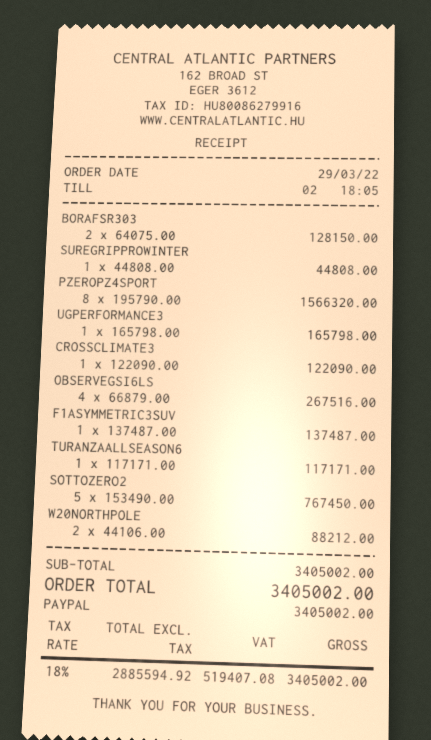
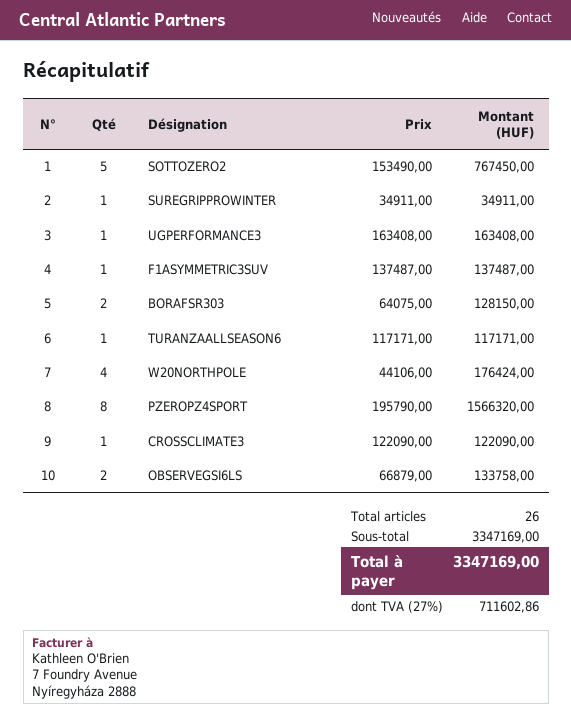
SUREGRIPPROWINTER: 1 x 44808.00 = 44808.00 -> 1 x 34911.00 = 34911.00
UGPERFORMANCE3: 1 x 165798.00 = 165798.00 -> 1 x 163408.00 = 163408.00
OBSERVEGSI6LS: 4 x 66879.00 = 267516.00 -> 2 x 66879.00 = 133758.00
W20NORTHPOLE: 2 x 44106.00 = 88212.00 -> 4 x 44106.00 = 176424.00
subtotal: 3405002.00 -> 3347169.00
tax: 18% = 519407.08 -> 27% = 711602.86
total: 3405002.00 -> 3347169.00

